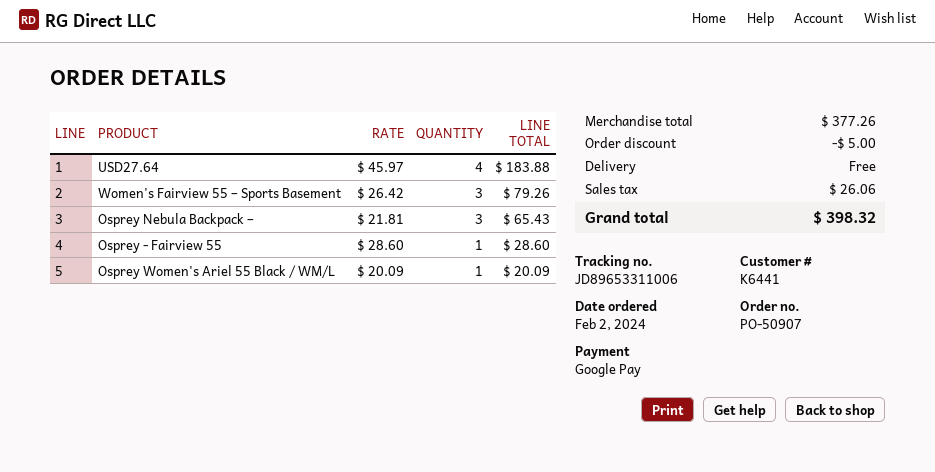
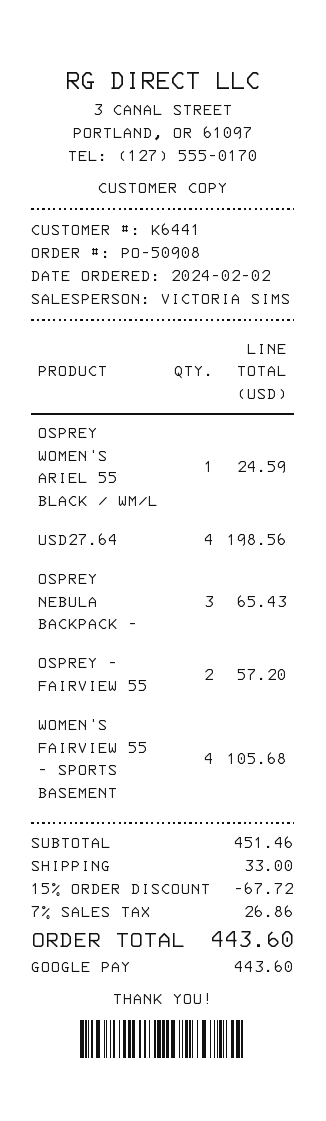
order number: PO-50907 -> PO-50908
USD27.64: 4 for 183.88 -> 4 for 198.56
Women's Fairview 55 – Sports Basement: 3 for 79.26 -> 4 for 105.68
Osprey - Fairview 55: 1 for 28.60 -> 2 for 57.20
Osprey Women's Ariel 55 Black / WM/L: 1 for 20.09 -> 1 for 24.59
subtotal: 377.26 -> 451.46
discount: 5.00 -> 67.72
shipping: 0.00 -> 33.00
tax: 26.06 -> 26.86
total: 398.32 -> 443.60

